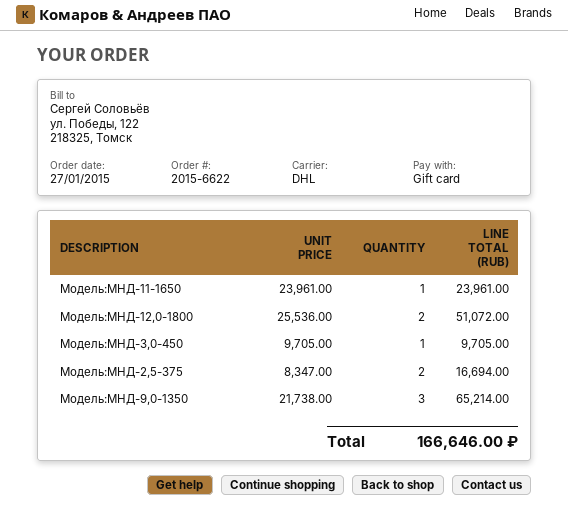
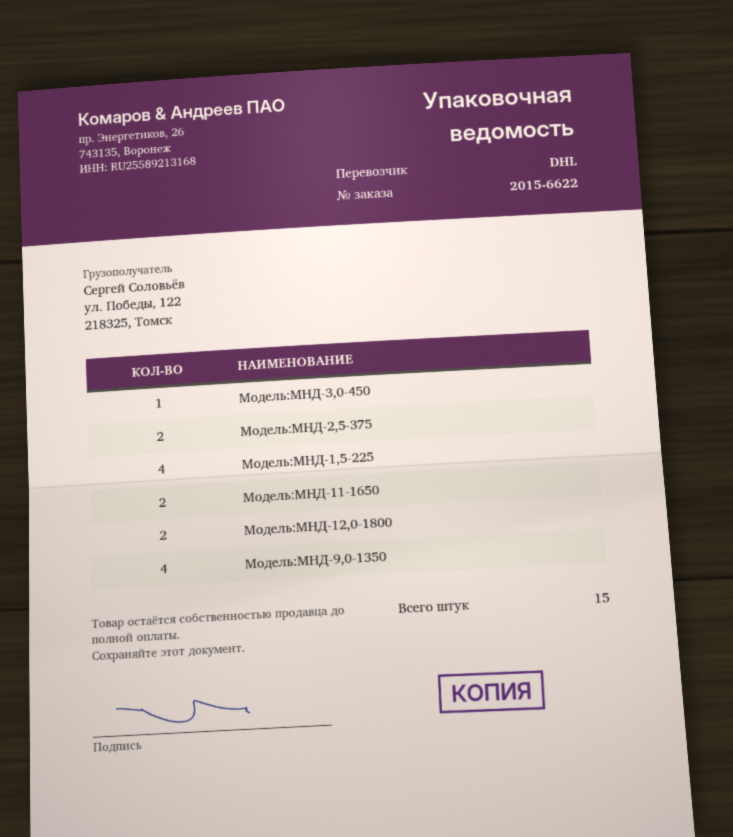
Модель:МНД-11-1650: 1 -> 2
Модель:МНД-9,0-1350: 3 -> 4
Модель:МНД-1,5-225: none -> 4

